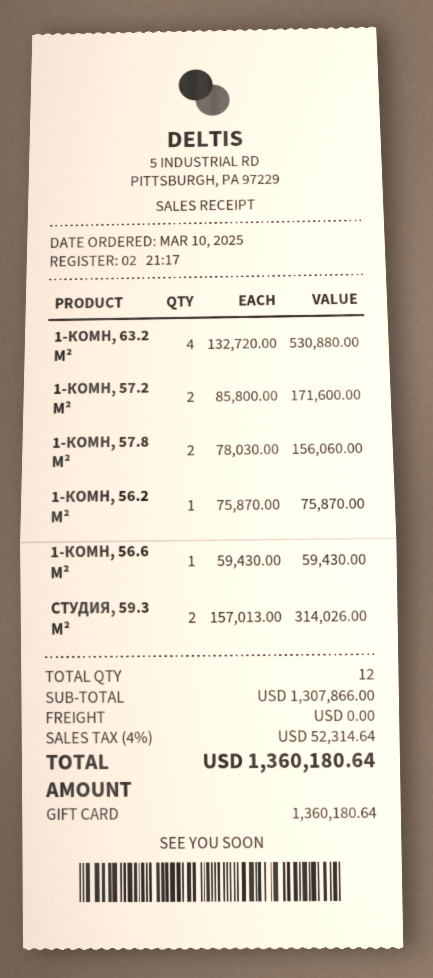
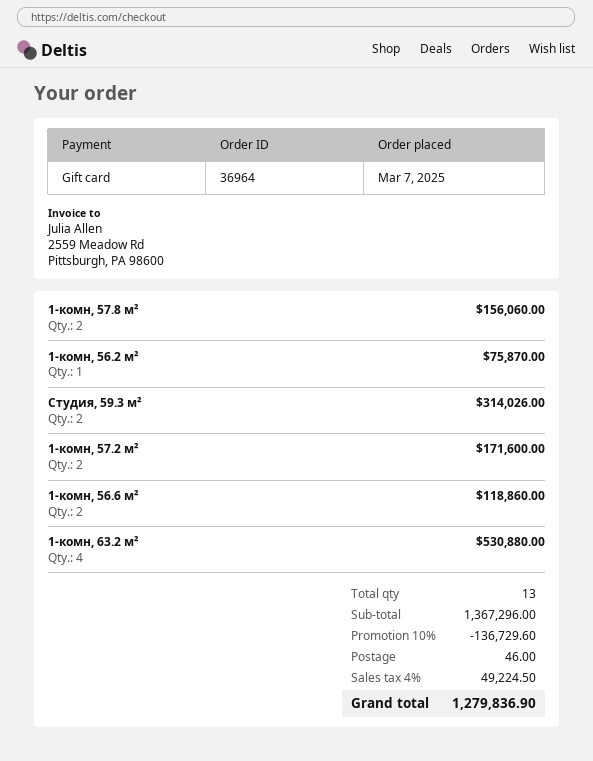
order date: 2025-03-10 -> 2025-03-07
1-КОМН, 56.6 М²: 1 for 59430.00 -> 2 for 118860.00
total quantity: 12 -> 13
subtotal: 1307866.00 -> 1367296.00
discount: none -> 10% = 136729.60
shipping: 0.00 -> 46.00
tax: 4% = 52314.64 -> 4% = 49224.50
total: 1360180.64 -> 1279836.90

